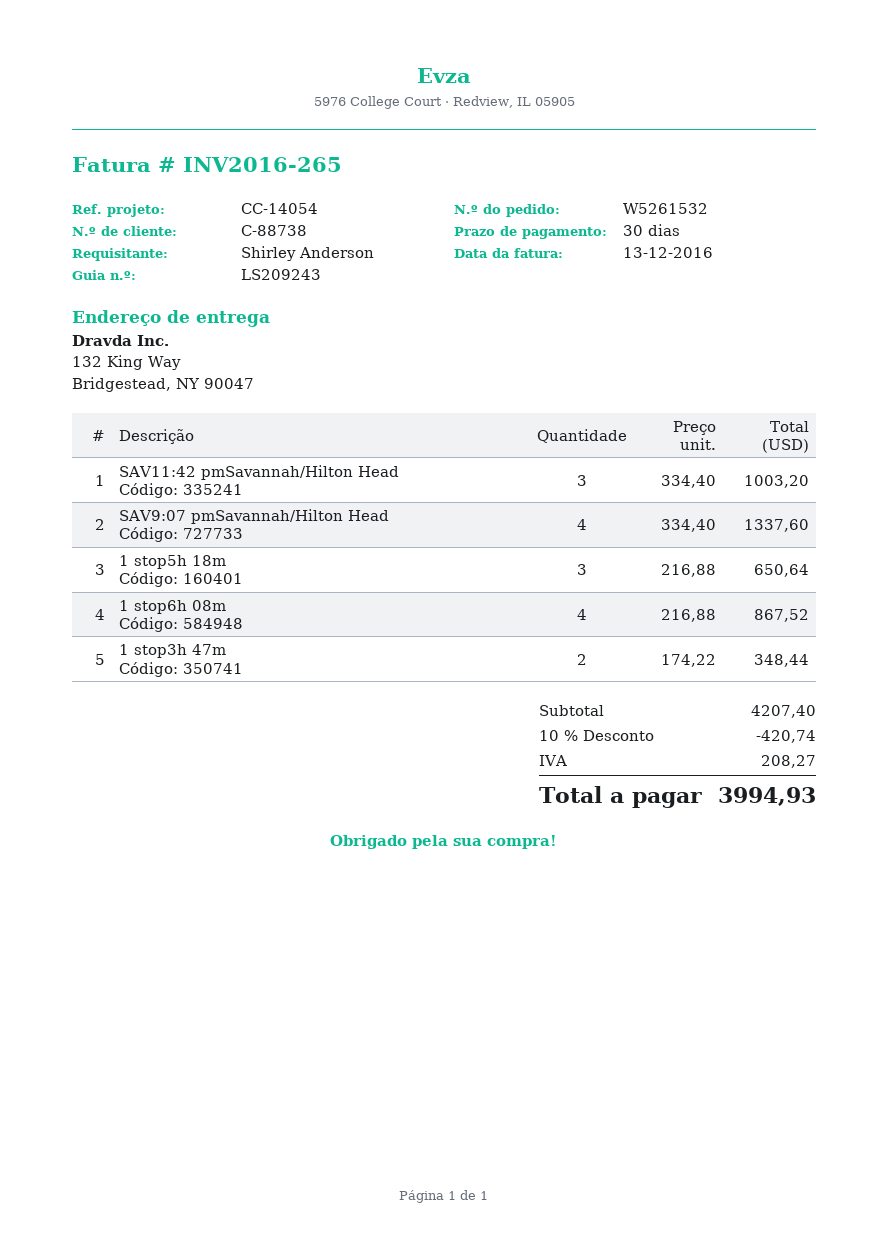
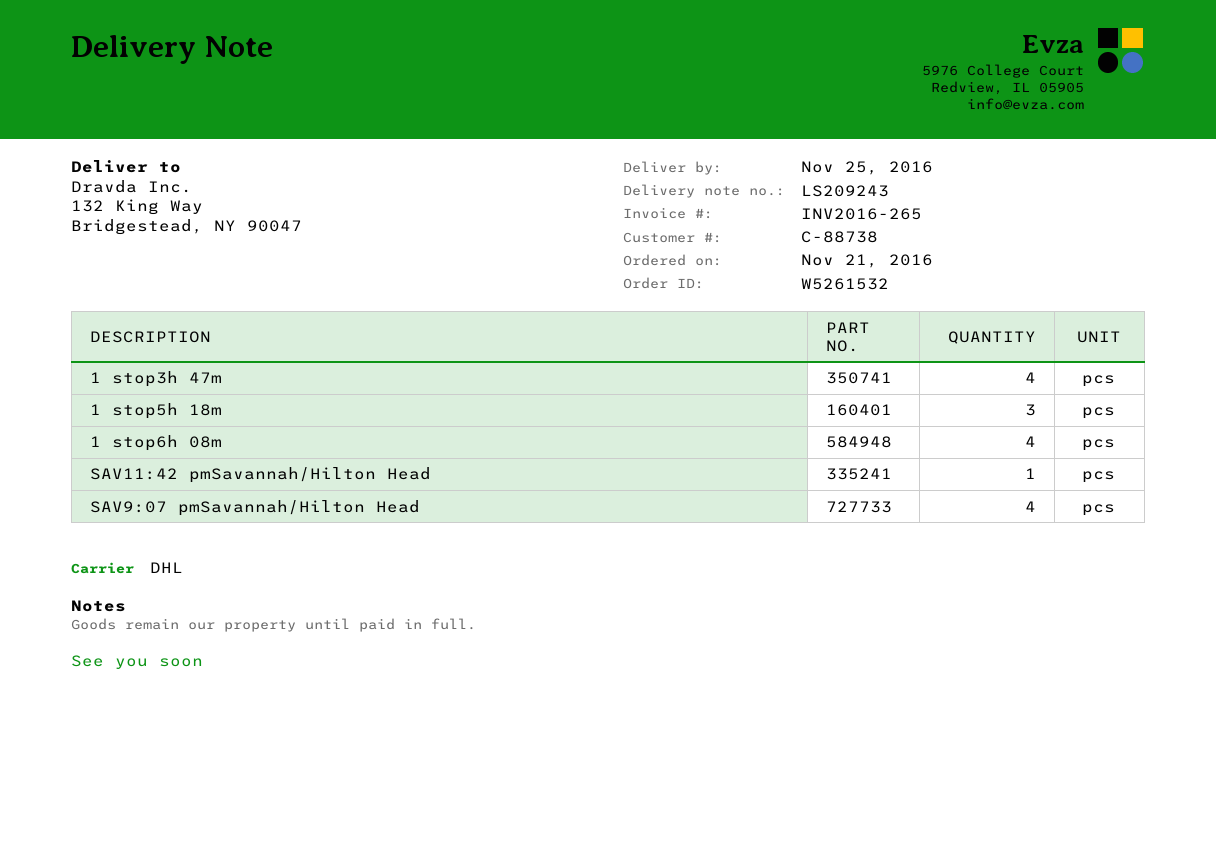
SAV11:42 pmSavannah/Hilton Head: 3 -> 1
1 stop3h 47m: 2 -> 4

